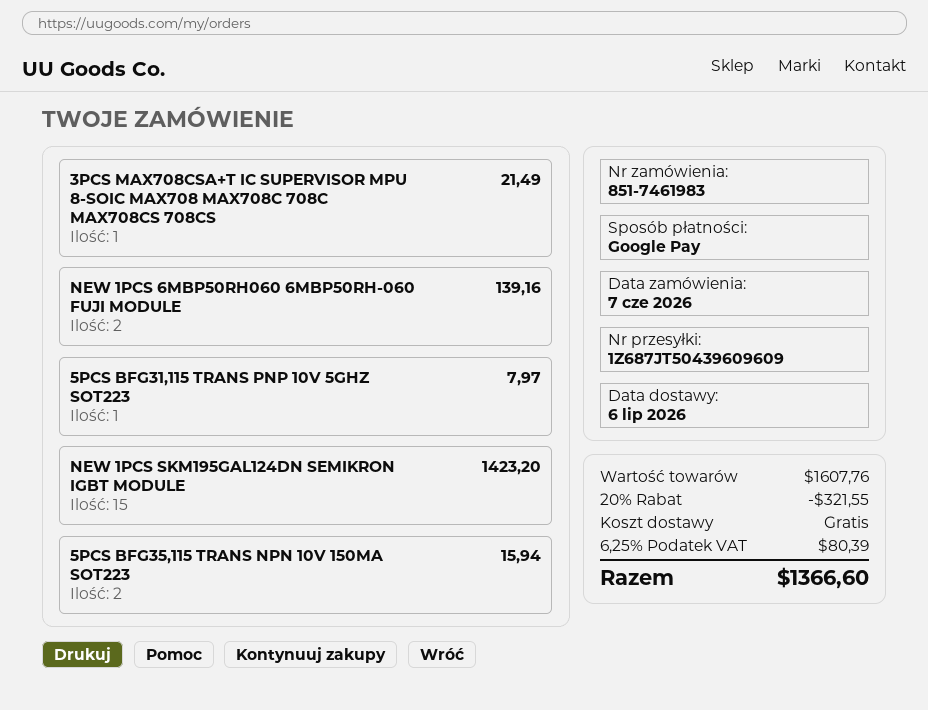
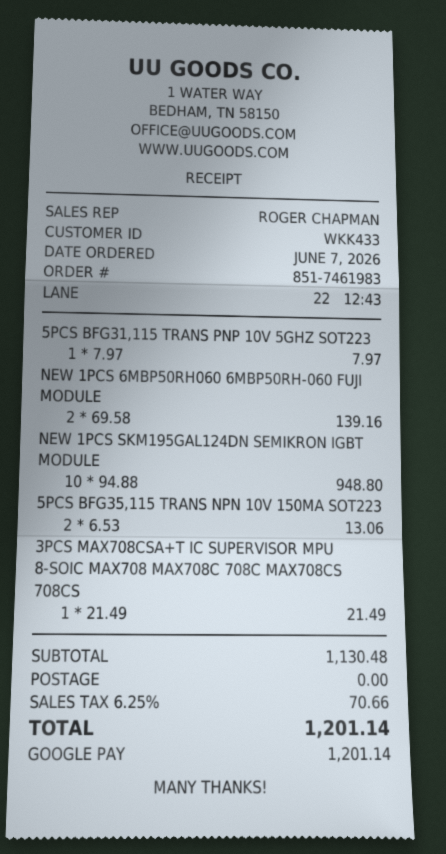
NEW 1PCS SKM195GAL124DN SEMIKRON IGBT MODULE: 15 for 1423.20 -> 10 for 948.80
5PCS BFG35,115 TRANS NPN 10V 150MA SOT223: 2 for 15.94 -> 2 for 13.06
subtotal: 1607.76 -> 1130.48
discount: 20% = 321.55 -> none
tax: 6.25% = 80.39 -> 6.25% = 70.66
total: 1366.60 -> 1201.14

